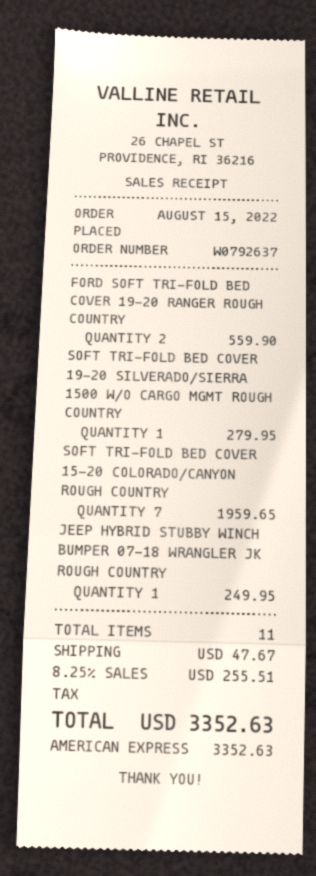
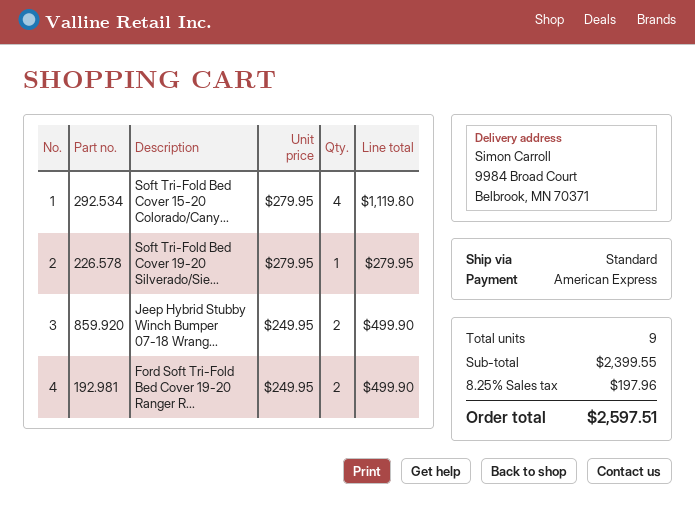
FORD SOFT TRI-FOLD BED COVER 19-20 RANGER ROUGH COUNTRY: 2 for 559.90 -> 2 for 499.90
SOFT TRI-FOLD BED COVER 15-20 COLORADO/CANYON ROUGH COUNTRY: 7 for 1959.65 -> 4 for 1119.80
JEEP HYBRID STUBBY WINCH BUMPER 07-18 WRANGLER JK ROUGH COUNTRY: 1 for 249.95 -> 2 for 499.90
total quantity: 11 -> 9
shipping: 47.67 -> none
tax: 8.25% = 255.51 -> 8.25% = 197.96
total: 3352.63 -> 2597.51

